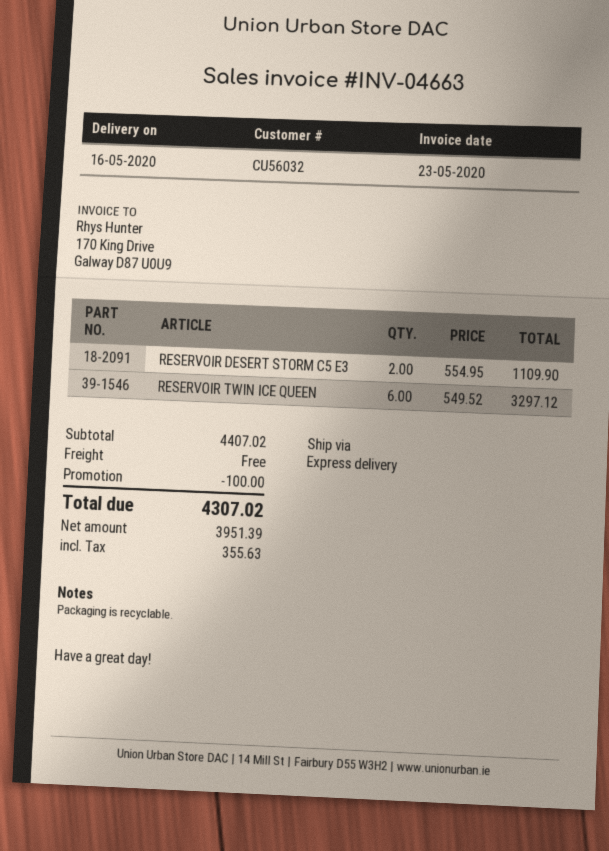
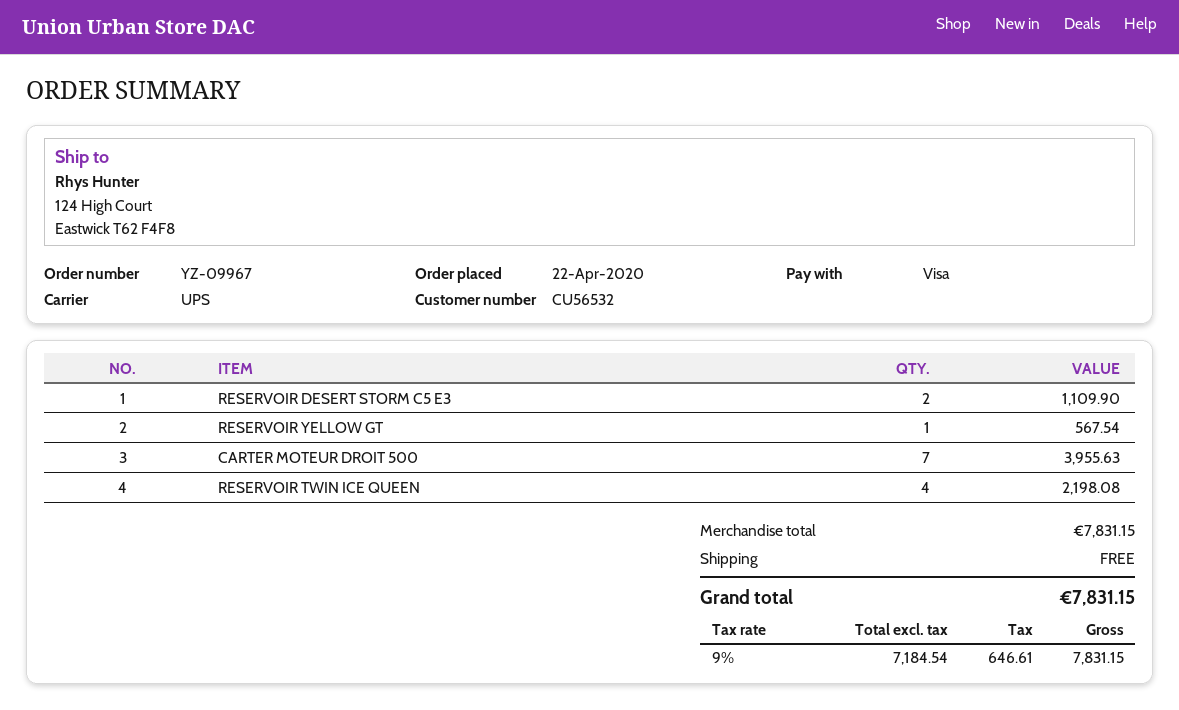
customer number: CU56032 -> CU56532
shipping method: express -> UPS
RESERVOIR TWIN ICE QUEEN: 6 for 3297.12 -> 4 for 2198.08
RESERVOIR YELLOW GT: none -> 1 for 567.54
CARTER MOTEUR DROIT 500: none -> 7 for 3955.63
subtotal: 4407.02 -> 7831.15
discount: 100.00 -> none
net: 3951.39 -> 7184.54
tax: 355.63 -> 646.61
total: 4307.02 -> 7831.15

